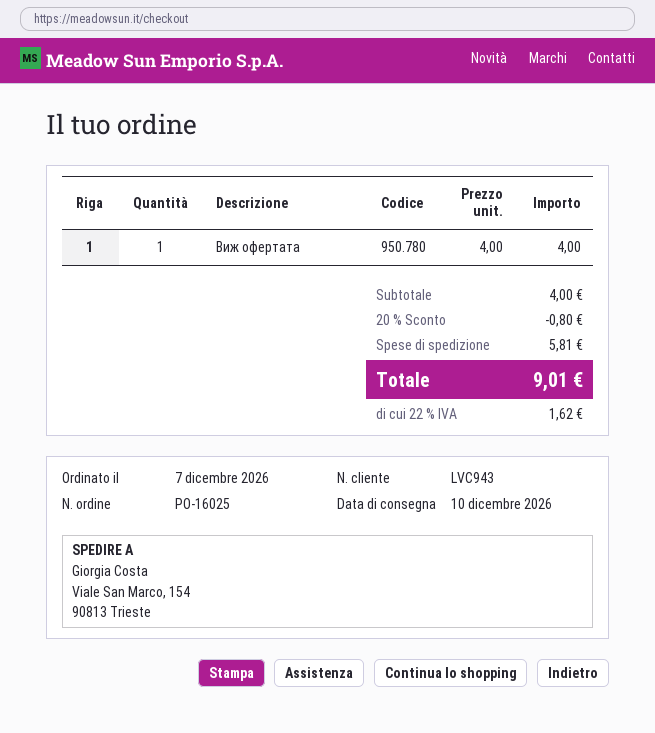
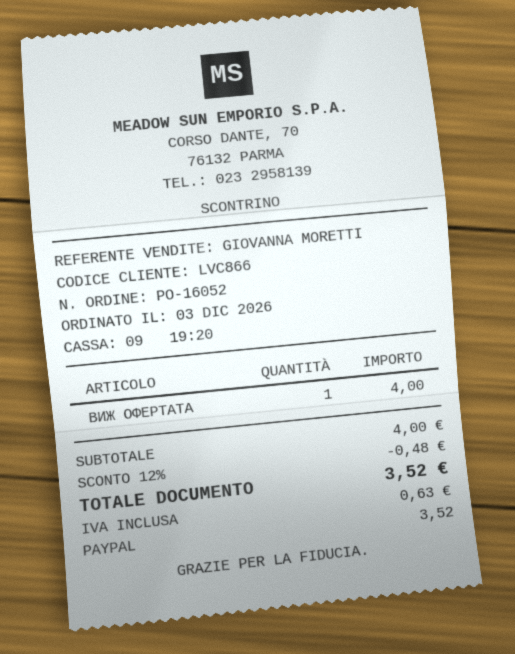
order number: PO-16025 -> PO-16052
order date: 2026-12-07 -> 2026-12-03
customer number: LVC943 -> LVC866
discount: 20% = 0.80 -> 12% = 0.48
shipping: 5.81 -> none
tax: 1.62 -> 0.63
total: 9.01 -> 3.52

